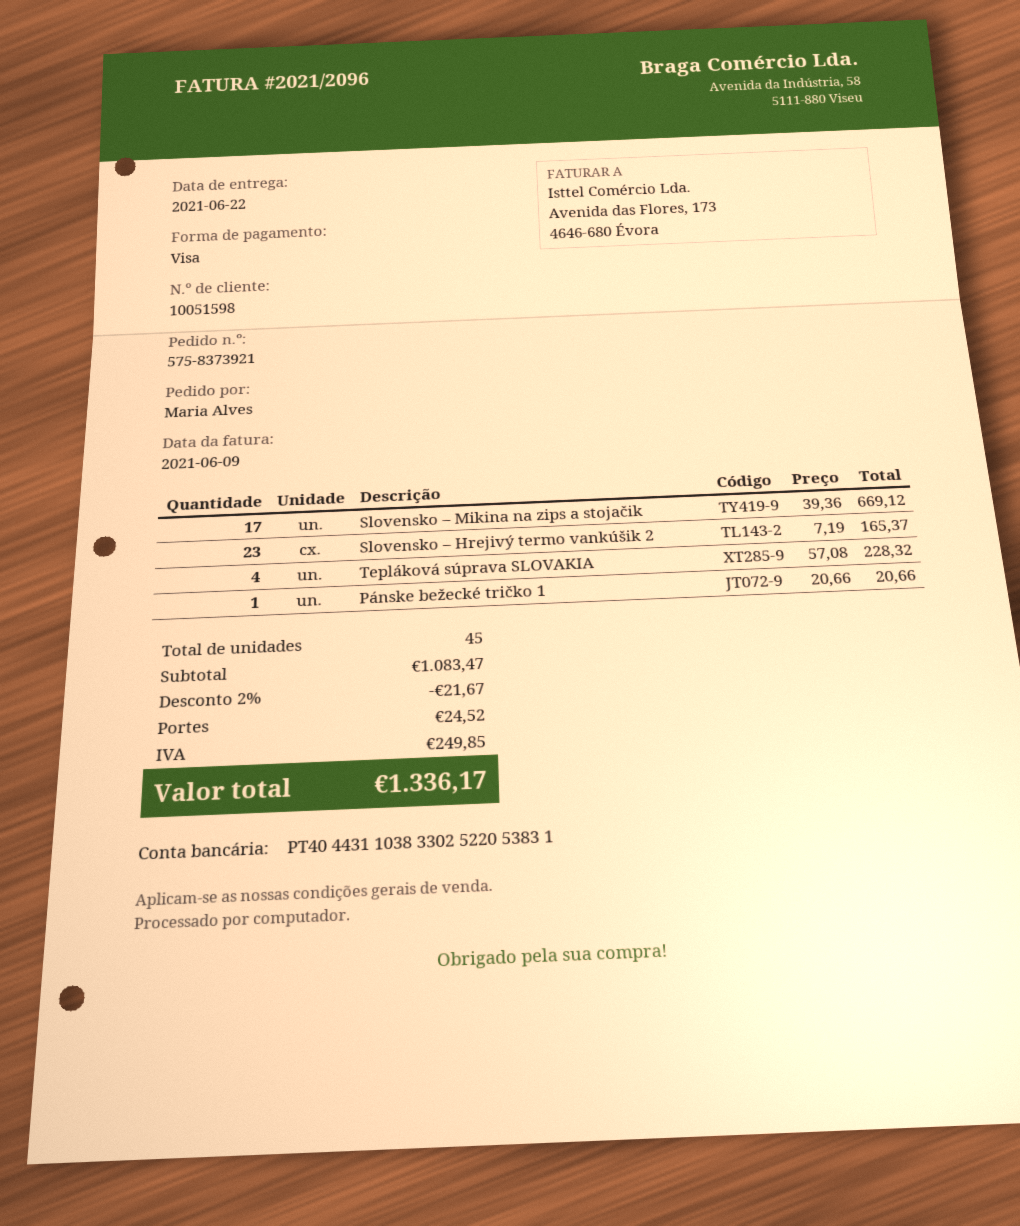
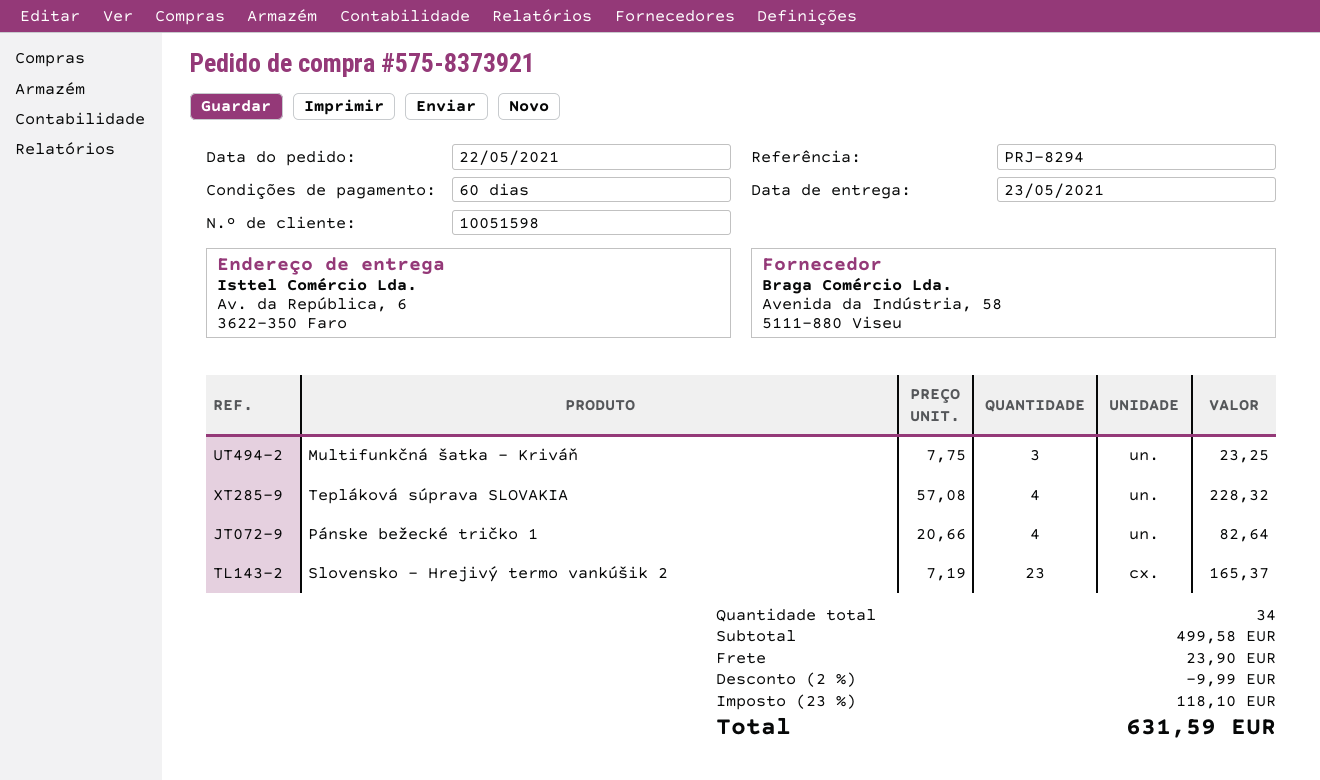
delivery date: 2021-06-22 -> 2021-05-23
Slovensko – Mikina na zips a stojačik: 17 x 39.36 = 669.12 -> none
Pánske bežecké tričko 1: 1 x 20.66 = 20.66 -> 4 x 20.66 = 82.64
Multifunkčná šatka – Kriváň: none -> 3 x 7.75 = 23.25
total quantity: 45 -> 34
subtotal: 1083.47 -> 499.58
discount: 2% = 21.67 -> 2% = 9.99
shipping: 24.52 -> 23.90
tax: 249.85 -> 118.10
total: 1336.17 -> 631.59

